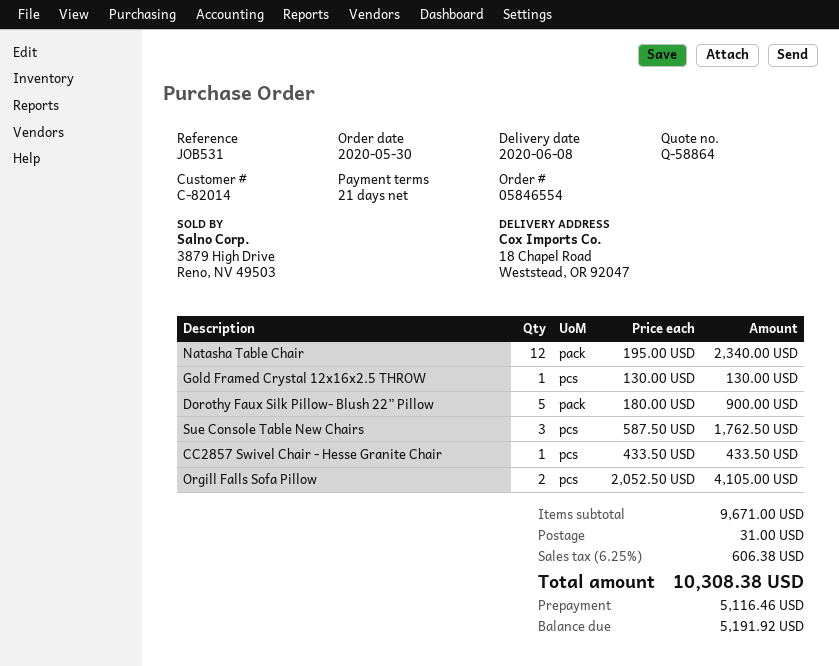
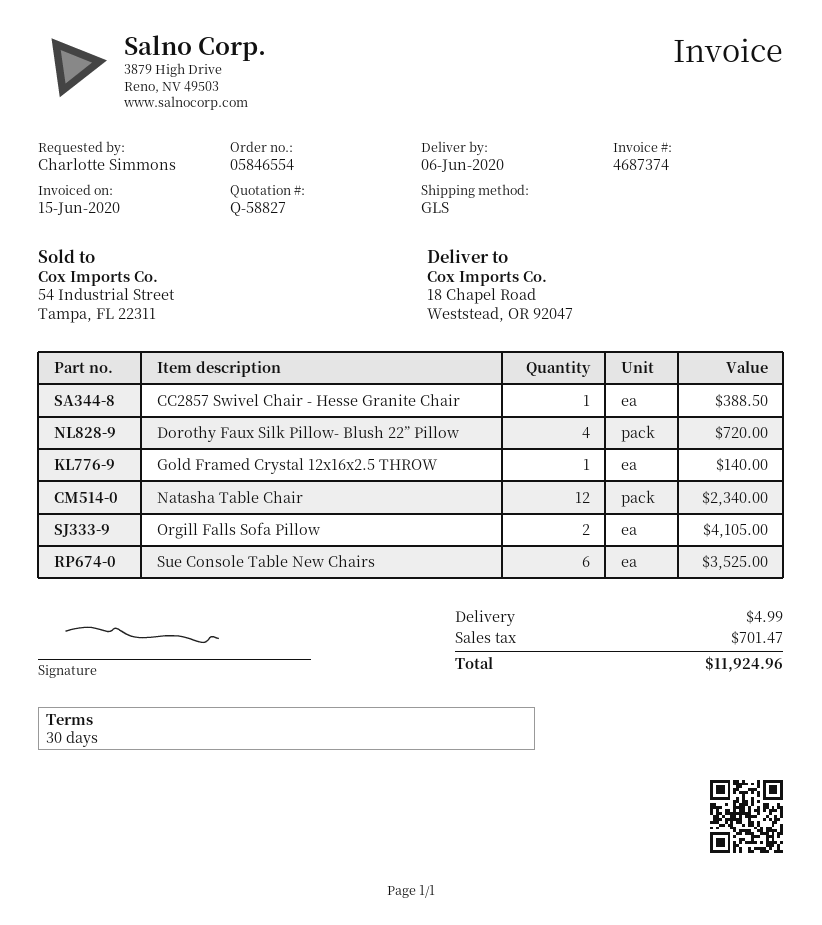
quote number: Q-58864 -> Q-58827
delivery date: 2020-06-08 -> 2020-06-06
payment terms: 21 days -> 30 days
Gold Framed Crystal 12x16x2.5 THROW: 1 for 130.00 -> 1 for 140.00
Dorothy Faux Silk Pillow- Blush 22” Pillow: 5 for 900.00 -> 4 for 720.00
Sue Console Table New Chairs: 3 for 1762.50 -> 6 for 3525.00
CC2857 Swivel Chair - Hesse Granite Chair: 1 for 433.50 -> 1 for 388.50
shipping: 31.00 -> 4.99
tax: 606.38 -> 701.47
total: 10308.38 -> 11924.96

